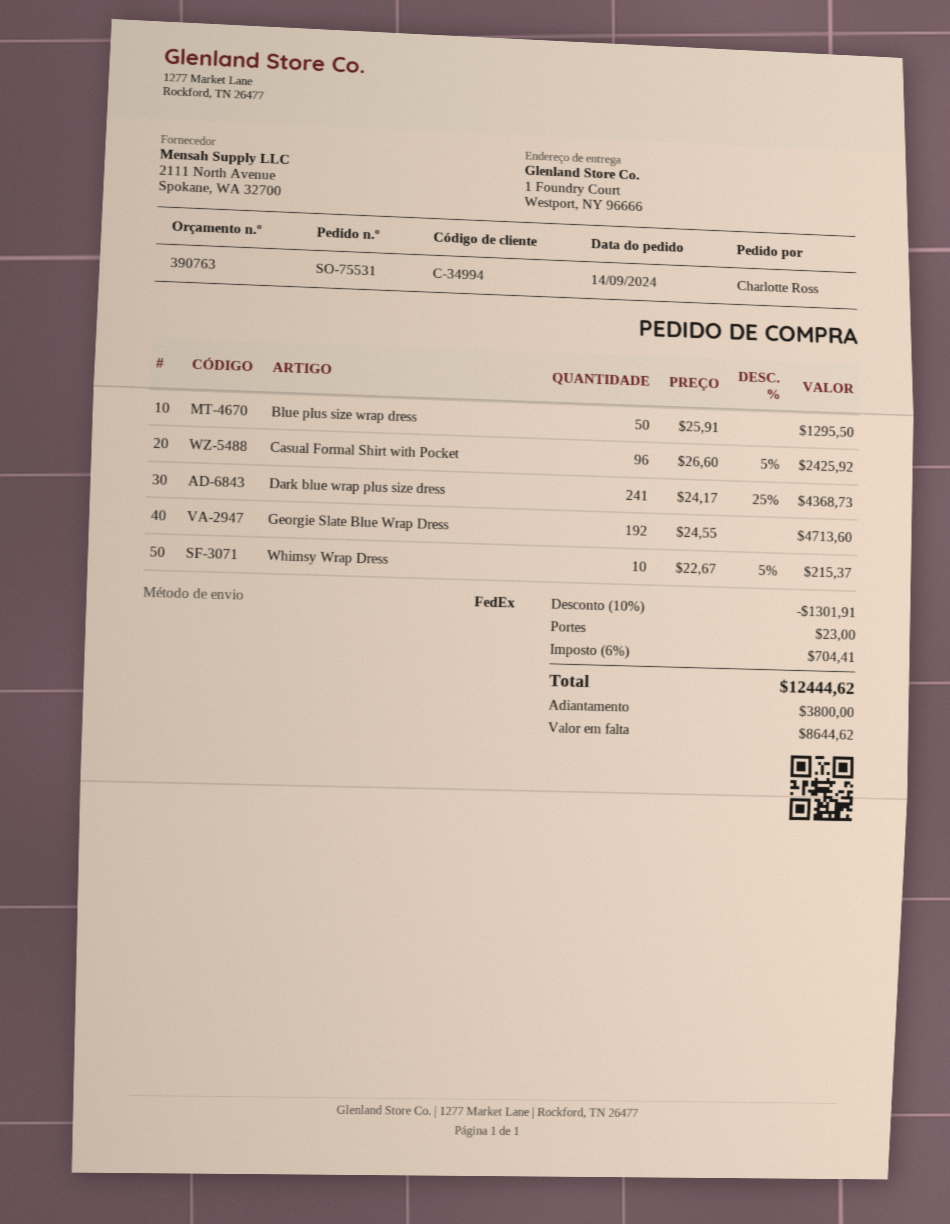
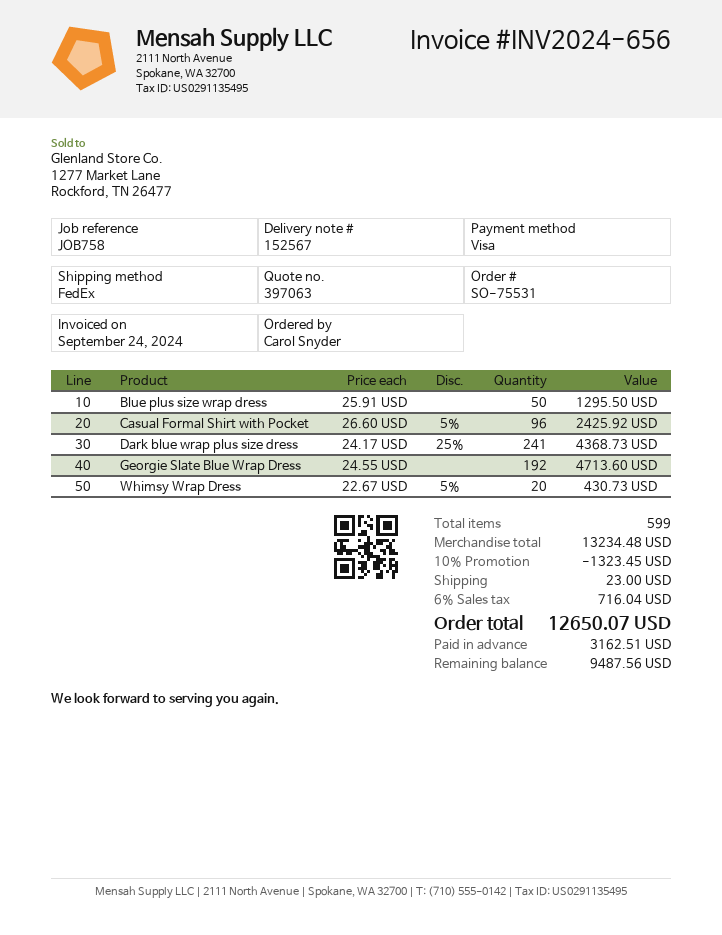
quote number: 390763 -> 397063
ordered by: Charlotte Ross -> Carol Snyder
Whimsy Wrap Dress: 10 x 22.67 - 5% = 215.37 -> 20 x 22.67 - 5% = 430.73
discount: 10% = 1301.91 -> 10% = 1323.45
tax: 6% = 704.41 -> 6% = 716.04
total: 12444.62 -> 12650.07
deposit: 3800.00 -> 3162.51
balance: 8644.62 -> 9487.56

